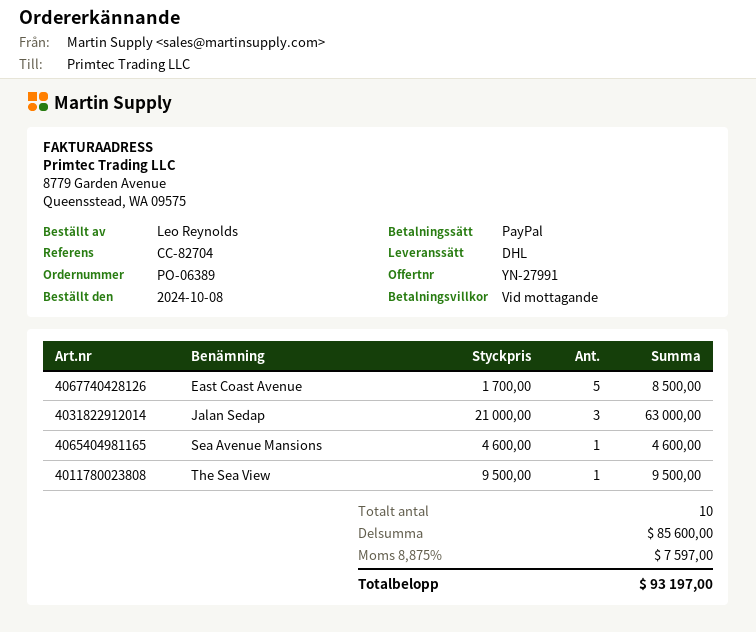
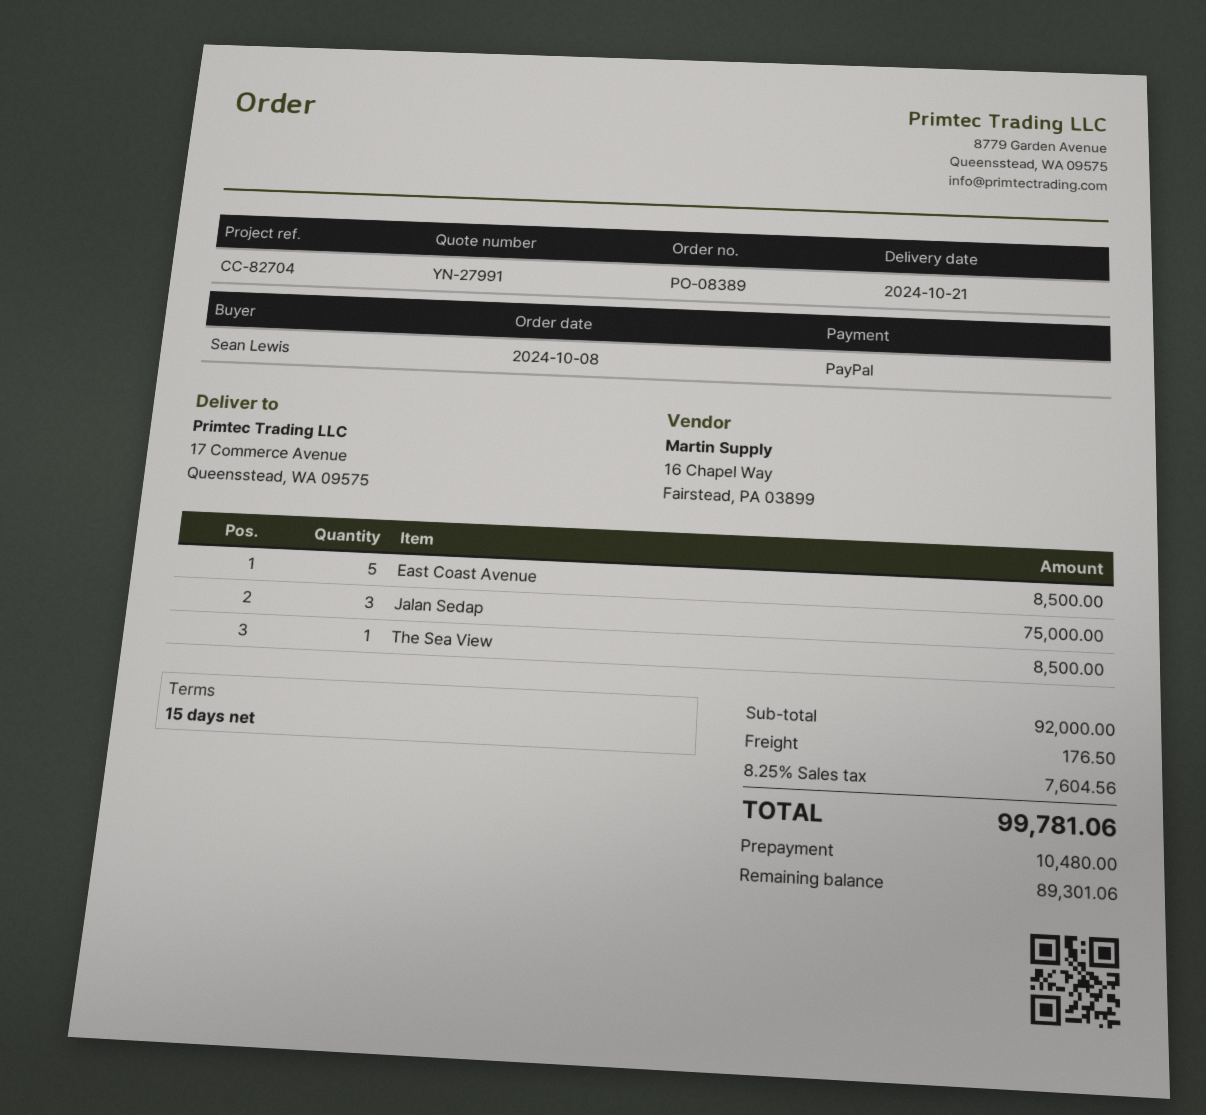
order number: PO-06389 -> PO-08389
payment terms: on receipt -> 15 days
ordered by: Leo Reynolds -> Sean Lewis
Jalan Sedap: 3 for 63000.00 -> 3 for 75000.00
Sea Avenue Mansions: 1 for 4600.00 -> none
The Sea View: 1 for 9500.00 -> 1 for 8500.00
subtotal: 85600.00 -> 92000.00
shipping: none -> 176.50
tax: 8.875% = 7597.00 -> 8.25% = 7604.56
total: 93197.00 -> 99781.06

